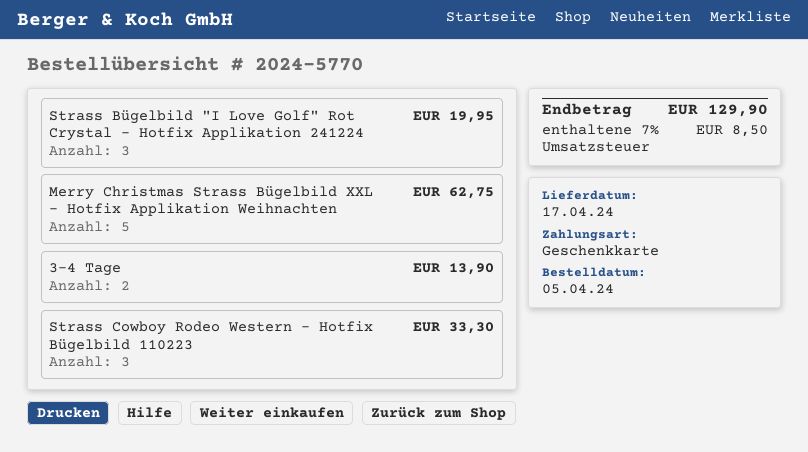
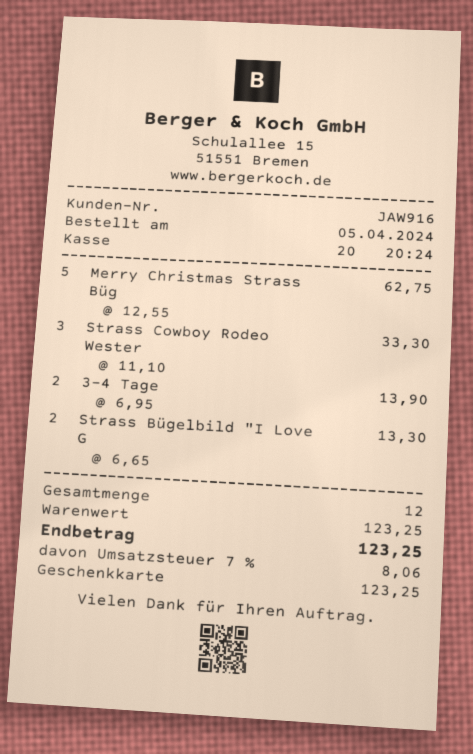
Strass Bügelbild "I Love Golf" Rot Crystal – Hotfix Applikation 241224: 3 for 19.95 -> 2 for 13.30
tax: 7% = 8.50 -> 7% = 8.06
total: 129.90 -> 123.25

